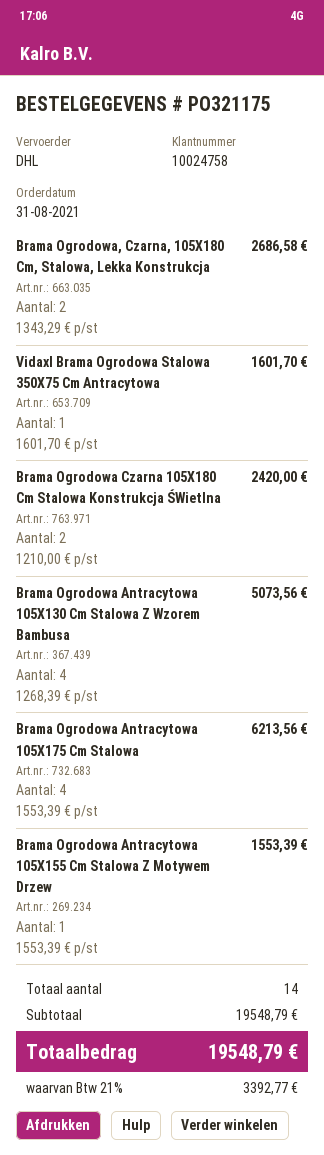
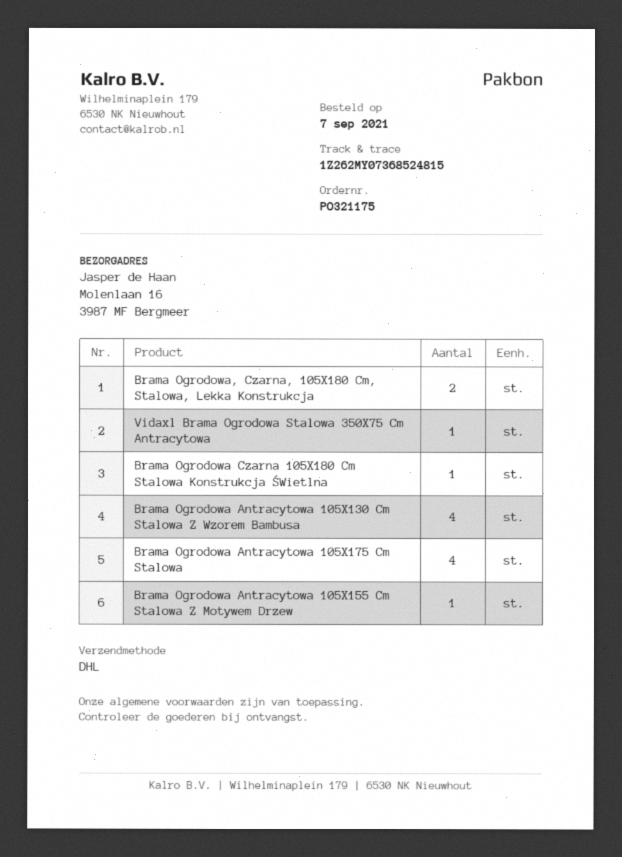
order date: 2021-08-31 -> 2021-09-07
Brama Ogrodowa Czarna 105X180 Cm Stalowa Konstrukcja ŚWietlna: 2 -> 1

